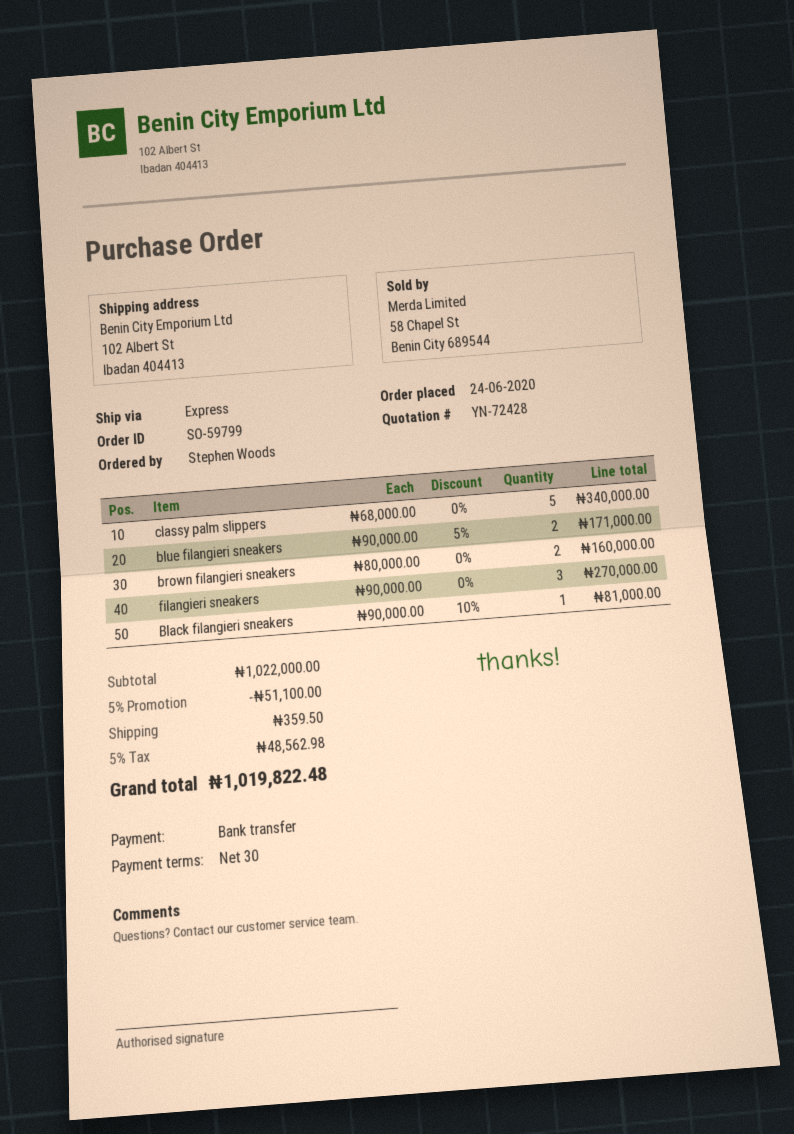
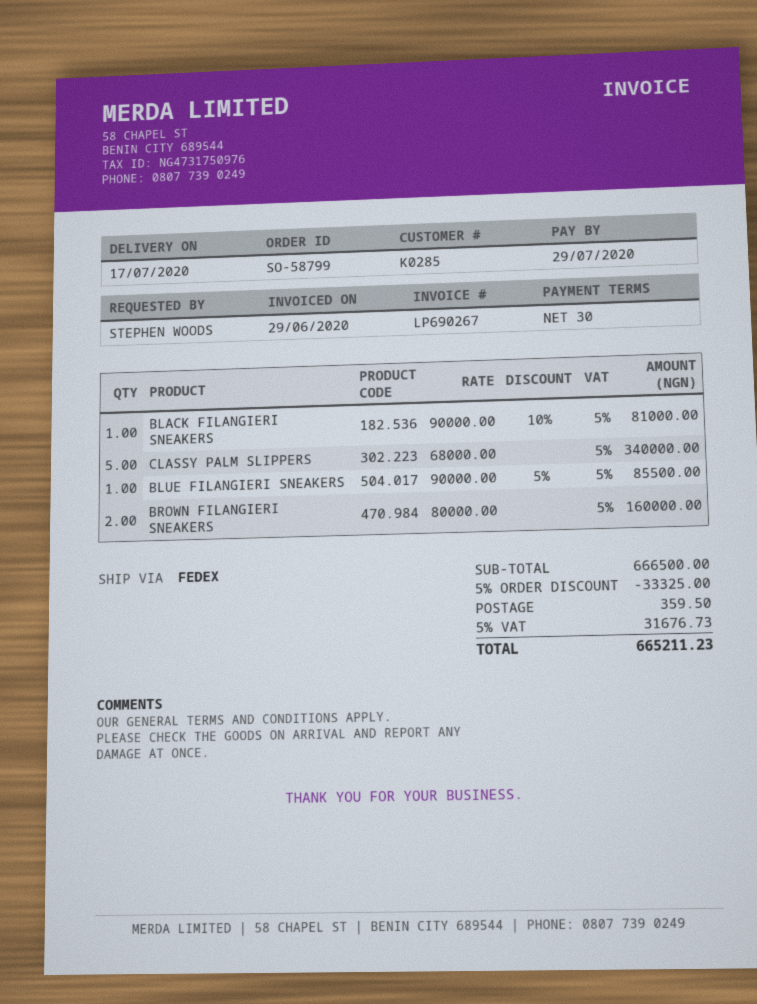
order number: SO-59799 -> SO-58799
shipping method: express -> FedEx
blue filangieri sneakers: 2 x 90000.00 - 5% = 171000.00 -> 1 x 90000.00 - 5% = 85500.00
filangieri sneakers: 3 x 90000.00 = 270000.00 -> none
subtotal: 1022000.00 -> 666500.00
discount: 5% = 51100.00 -> 5% = 33325.00
tax: 5% = 48562.98 -> 5% = 31676.73
total: 1019822.48 -> 665211.23

